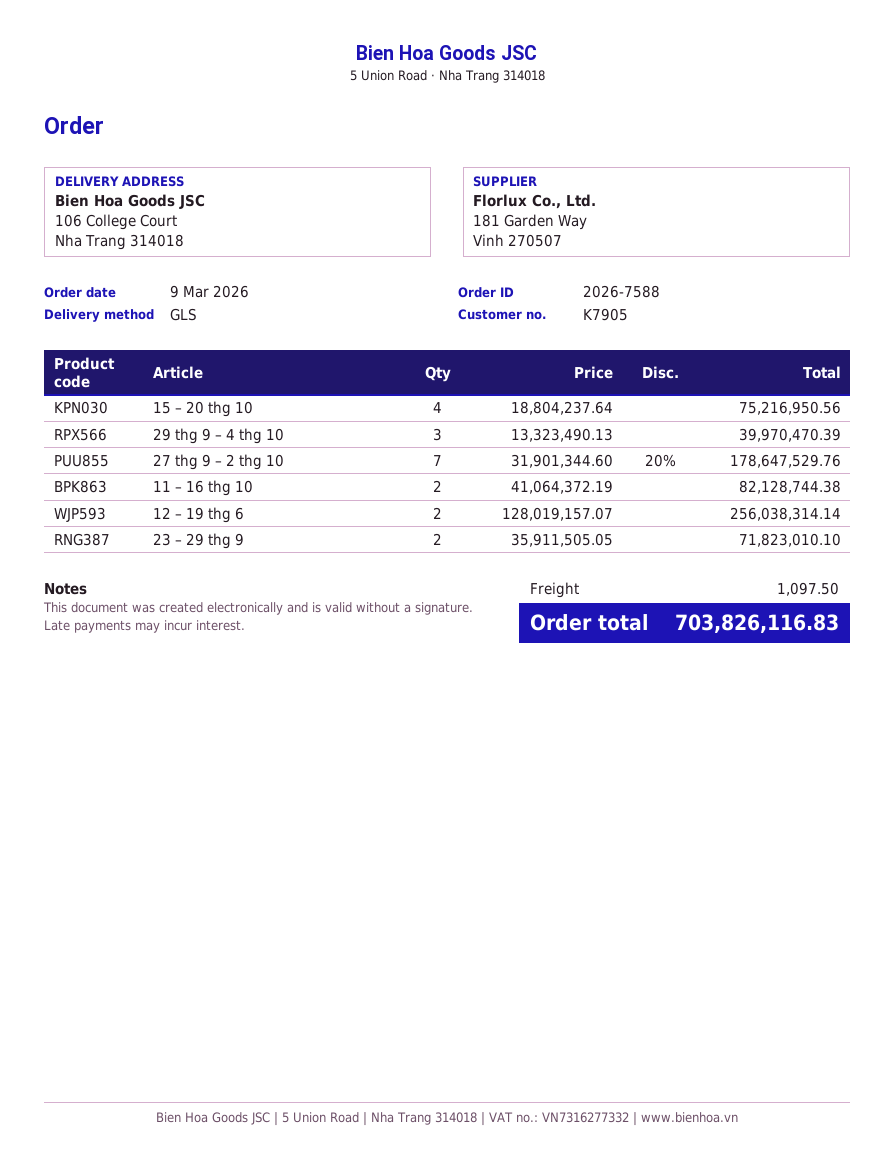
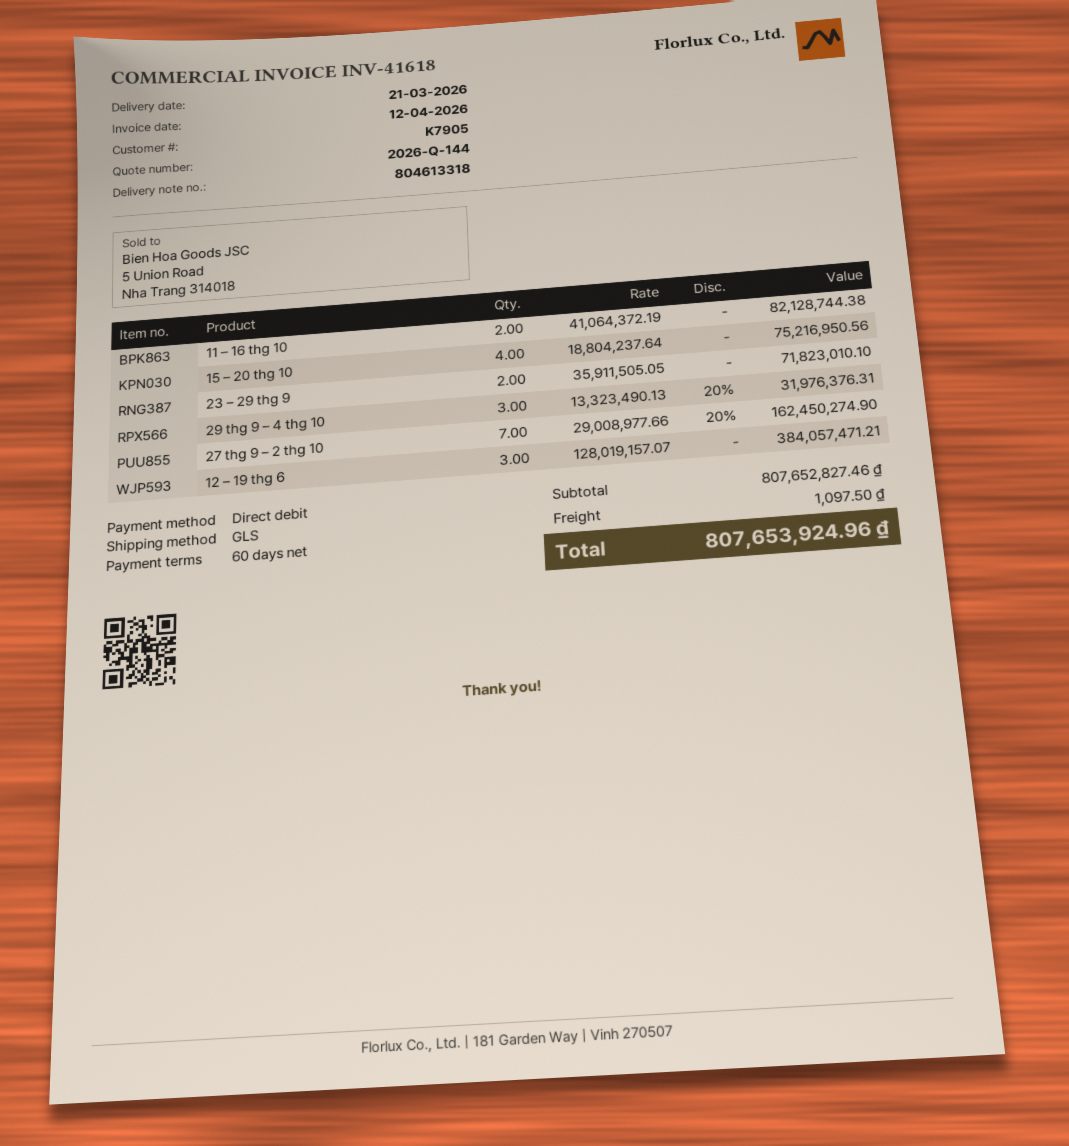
29 thg 9 – 4 thg 10: 3 x 13323490.13 = 39970470.39 -> 3 x 13323490.13 - 20% = 31976376.31
27 thg 9 – 2 thg 10: 7 x 31901344.60 - 20% = 178647529.76 -> 7 x 29008977.66 - 20% = 162450274.90
12 – 19 thg 6: 2 x 128019157.07 = 256038314.14 -> 3 x 128019157.07 = 384057471.21
total: 703826116.83 -> 807653924.96

